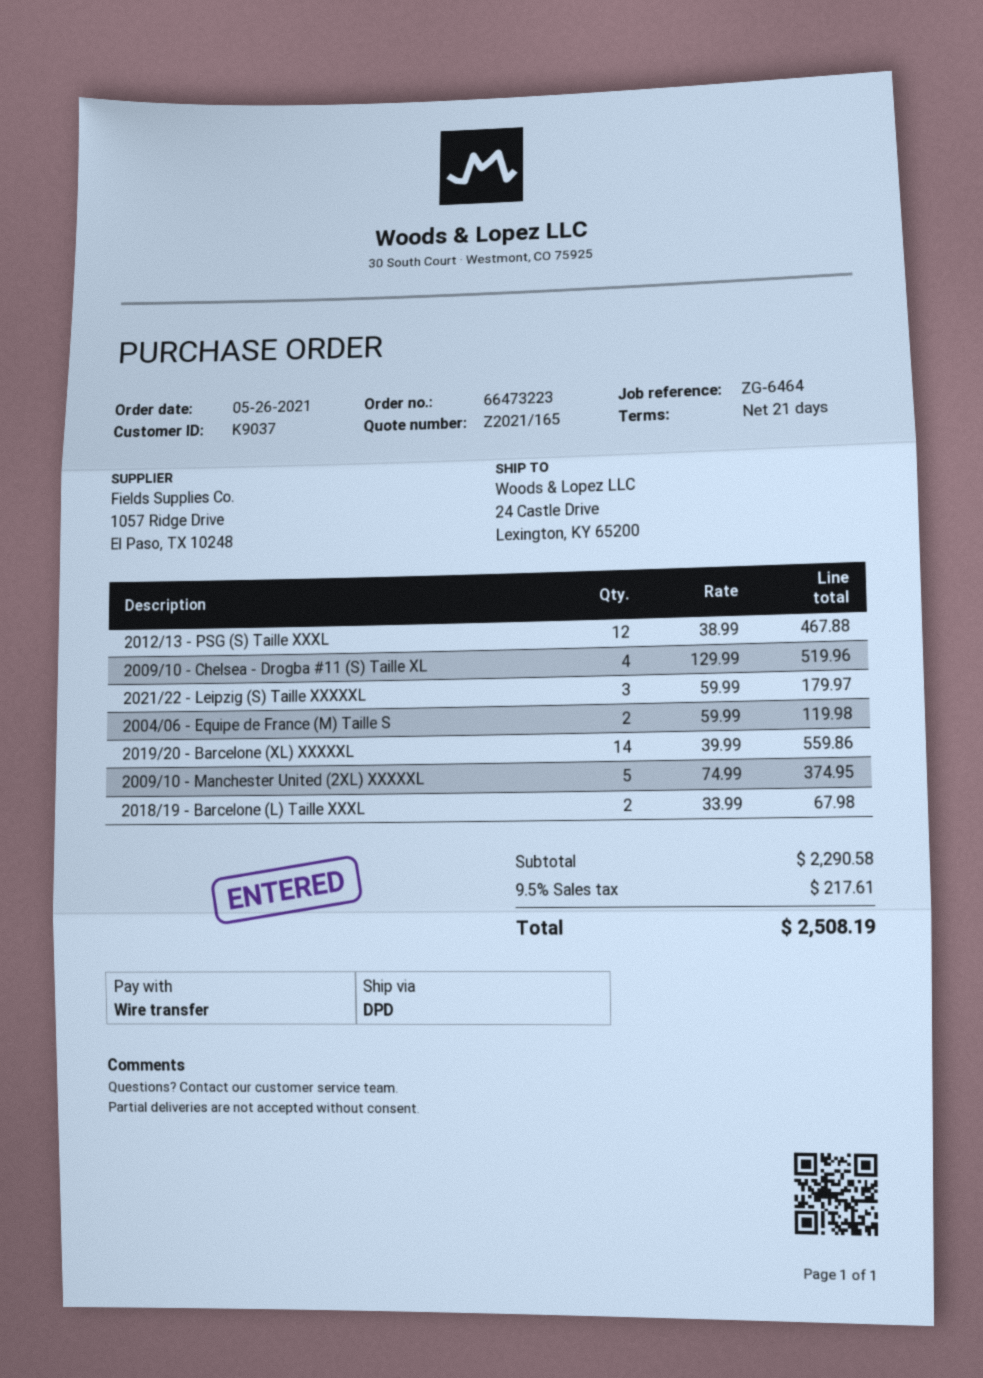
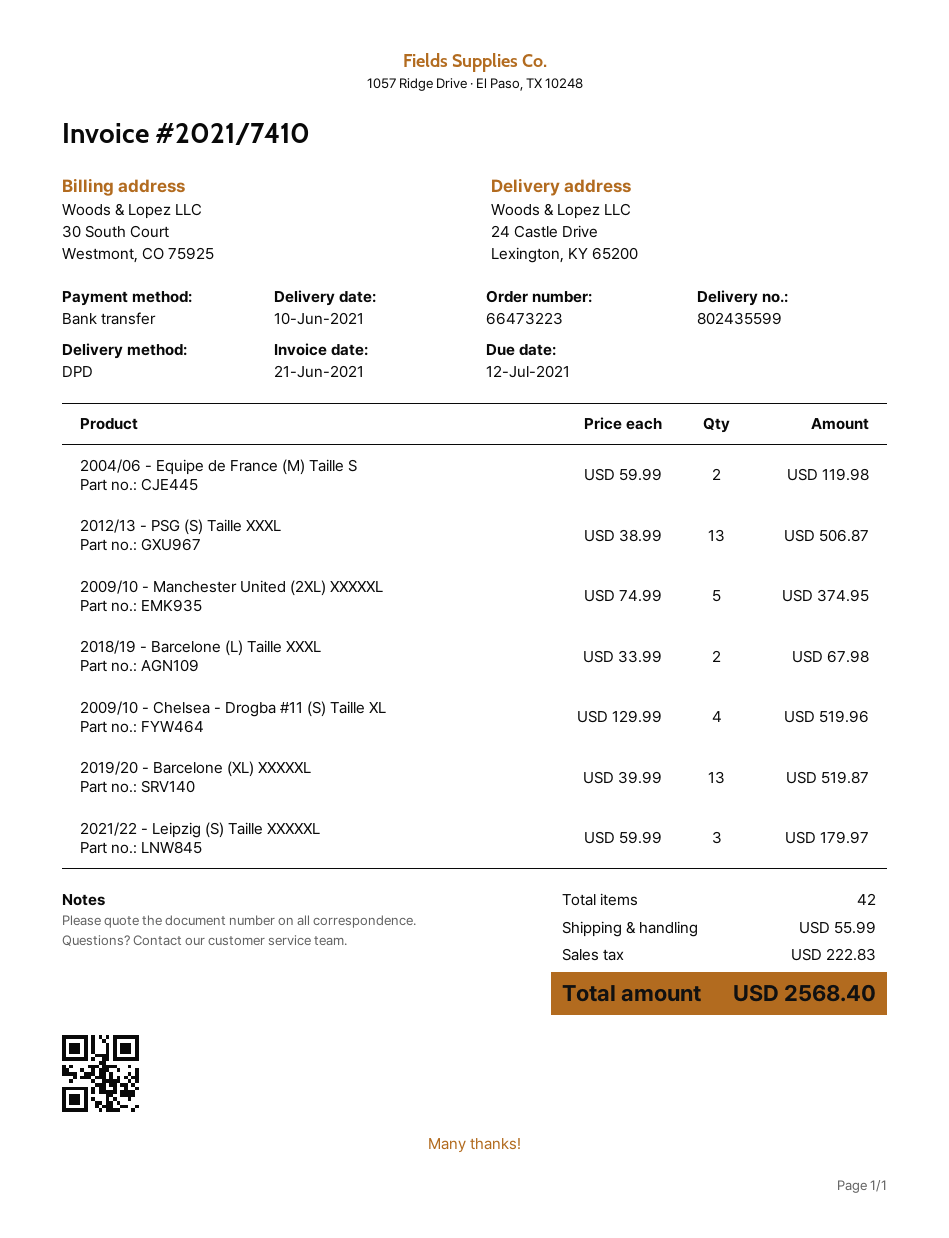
2012/13 - PSG (S) Taille XXXL: 12 x 38.99 = 467.88 -> 13 x 38.99 = 506.87
2019/20 - Barcelone (XL) XXXXXL: 14 x 39.99 = 559.86 -> 13 x 39.99 = 519.87
shipping: none -> 55.99
tax: 217.61 -> 222.83
total: 2508.19 -> 2568.40

